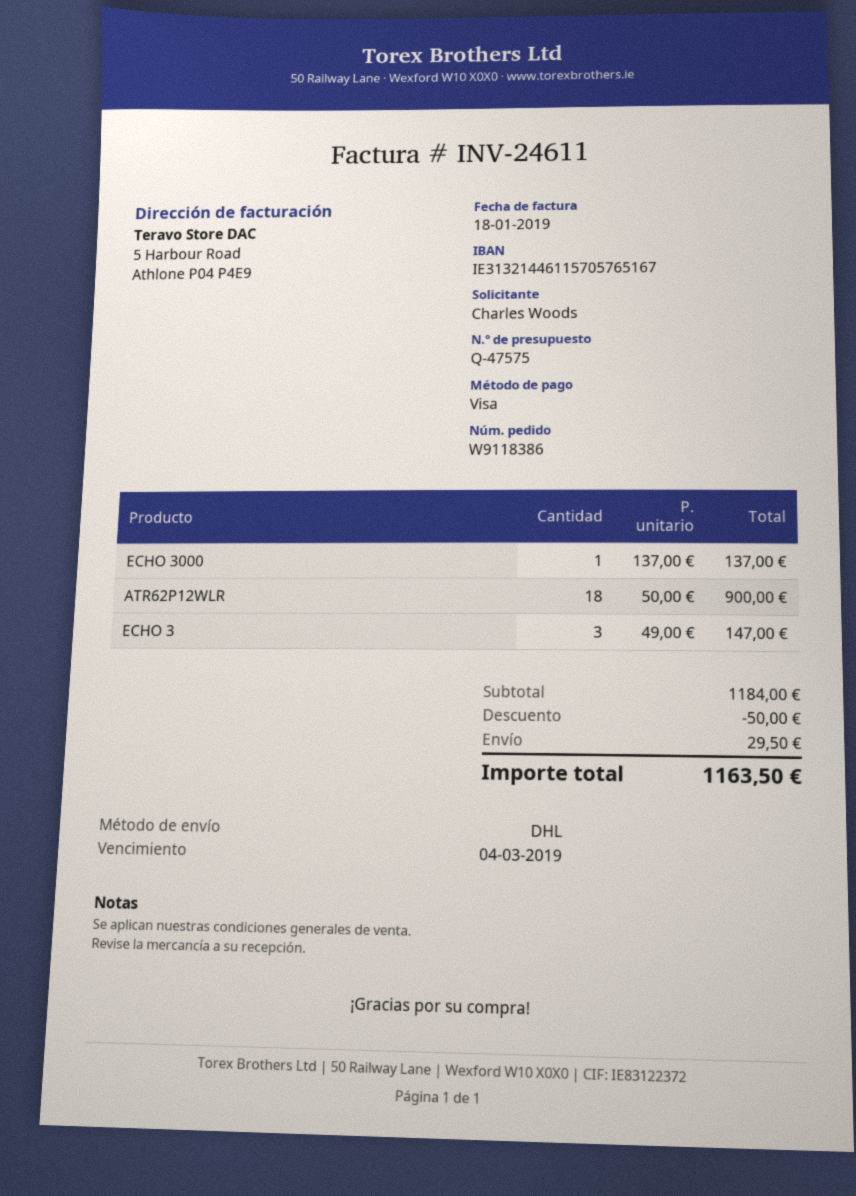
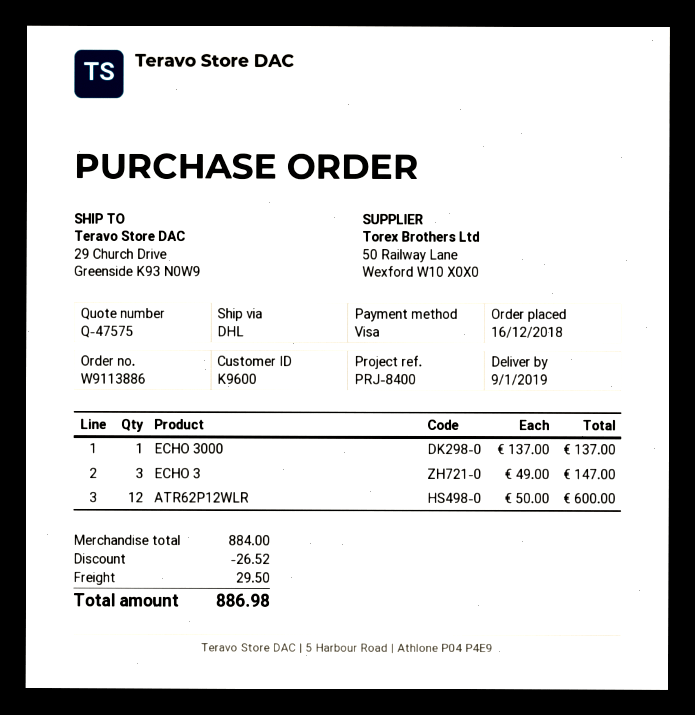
order number: W9118386 -> W9113886
ATR62P12WLR: 18 x 50.00 = 900.00 -> 12 x 50.00 = 600.00
subtotal: 1184.00 -> 884.00
discount: 50.00 -> 26.52
total: 1163.50 -> 886.98

